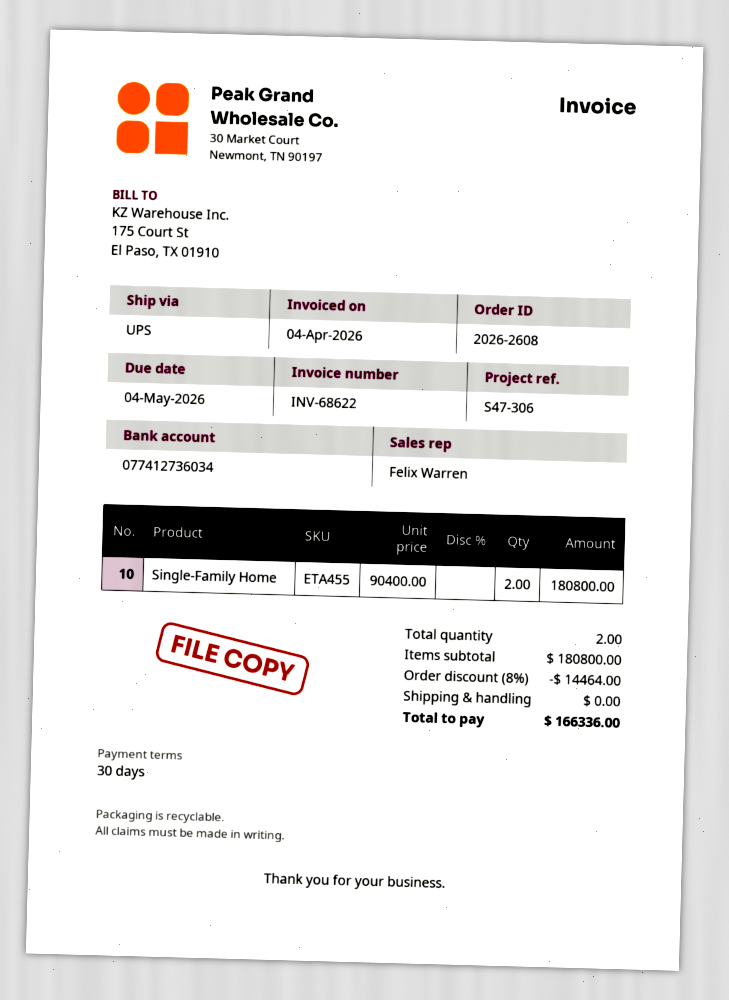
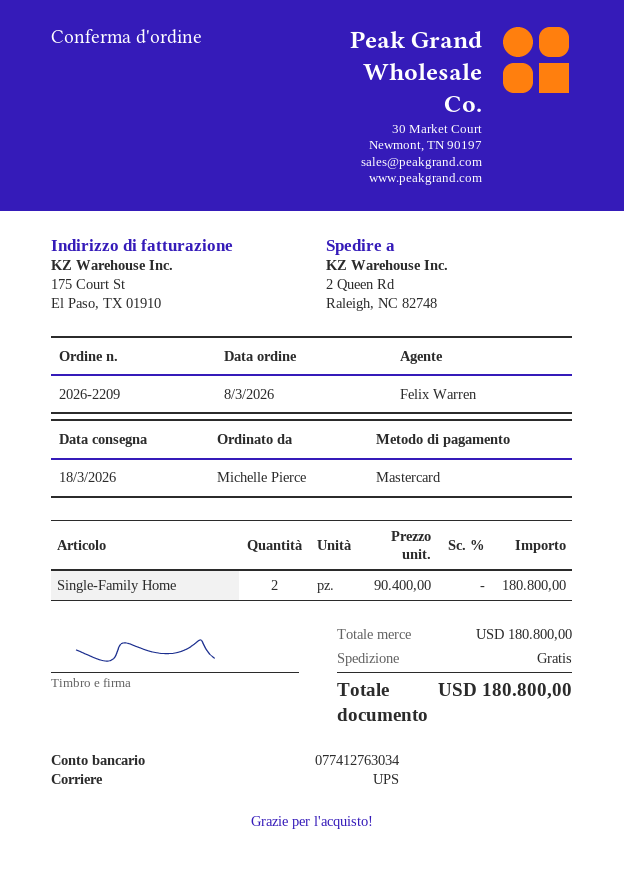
order number: 2026-2608 -> 2026-2209
bank account: 077412736034 -> 077412763034
discount: 8% = 14464.00 -> none
total: 166336.00 -> 180800.00

